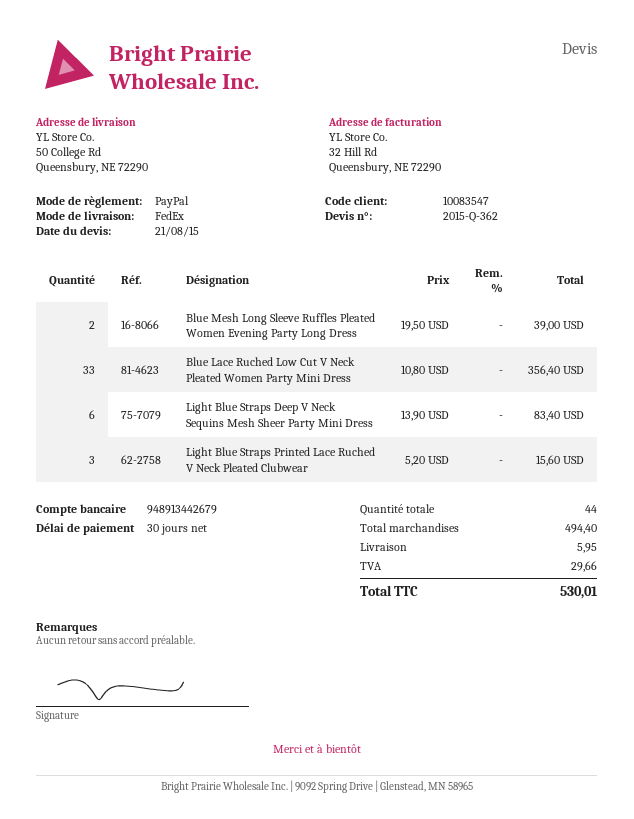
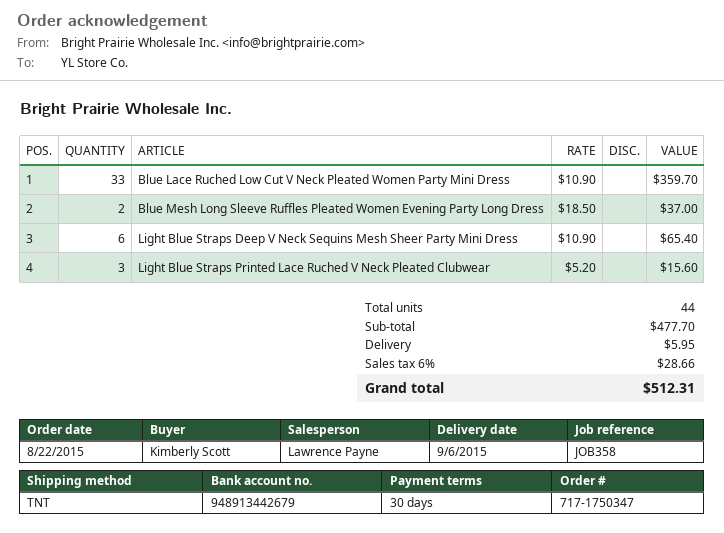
shipping method: FedEx -> TNT
Blue Mesh Long Sleeve Ruffles Pleated Women Evening Party Long Dress: 2 x 19.50 = 39.00 -> 2 x 18.50 = 37.00
Blue Lace Ruched Low Cut V Neck Pleated Women Party Mini Dress: 33 x 10.80 = 356.40 -> 33 x 10.90 = 359.70
Light Blue Straps Deep V Neck Sequins Mesh Sheer Party Mini Dress: 6 x 13.90 = 83.40 -> 6 x 10.90 = 65.40
subtotal: 494.40 -> 477.70
tax: 29.66 -> 28.66
total: 530.01 -> 512.31

